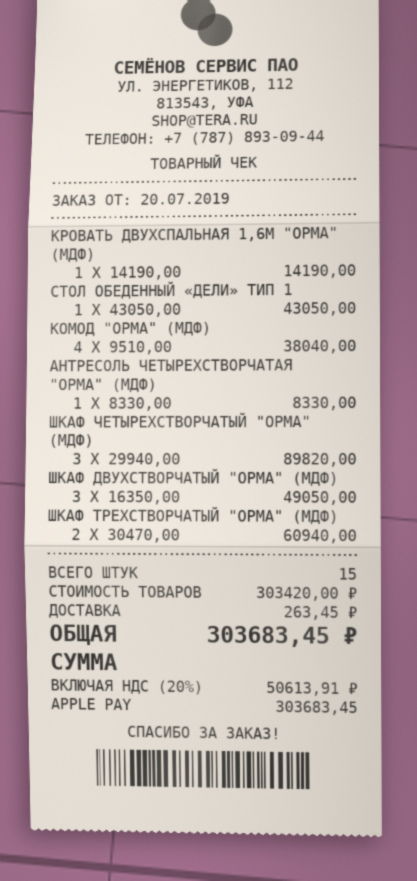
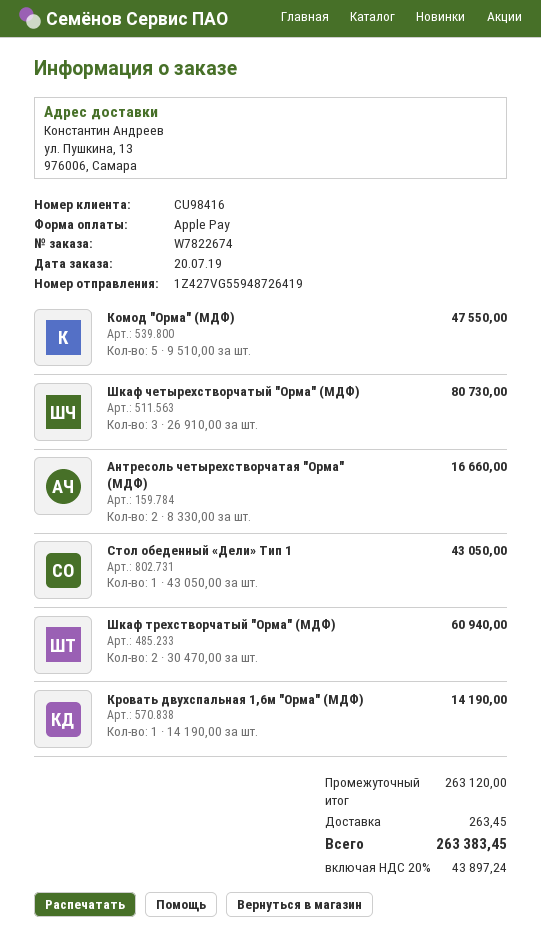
КОМОД "ОРМА" (МДФ): 4 x 9510.00 = 38040.00 -> 5 x 9510.00 = 47550.00
АНТРЕСОЛЬ ЧЕТЫРЕХСТВОРЧАТАЯ "ОРМА" (МДФ): 1 x 8330.00 = 8330.00 -> 2 x 8330.00 = 16660.00
ШКАФ ЧЕТЫРЕХСТВОРЧАТЫЙ "ОРМА" (МДФ): 3 x 29940.00 = 89820.00 -> 3 x 26910.00 = 80730.00
ШКАФ ДВУХСТВОРЧАТЫЙ "ОРМА" (МДФ): 3 x 16350.00 = 49050.00 -> none
subtotal: 303420.00 -> 263120.00
tax: 20% = 50613.91 -> 20% = 43897.24
total: 303683.45 -> 263383.45

